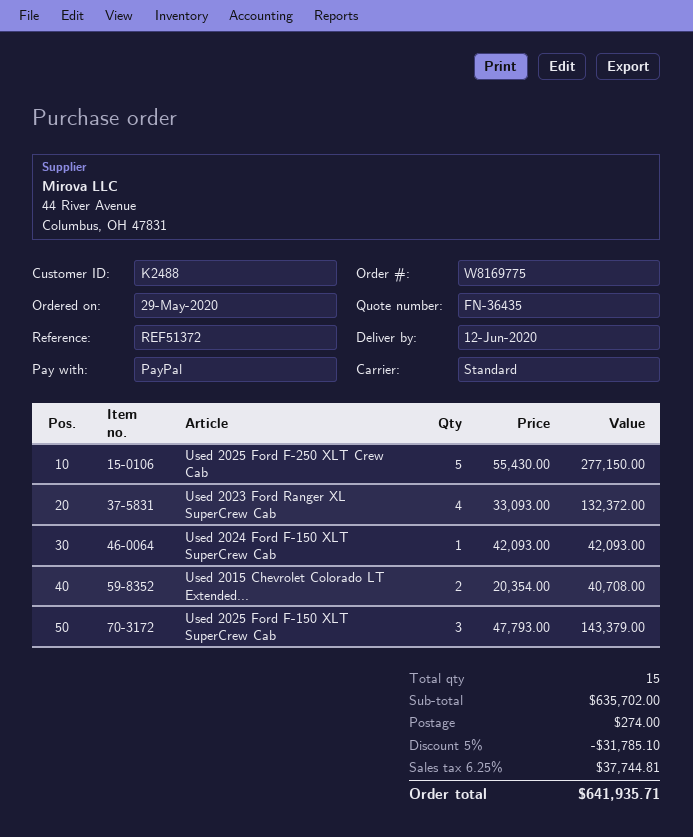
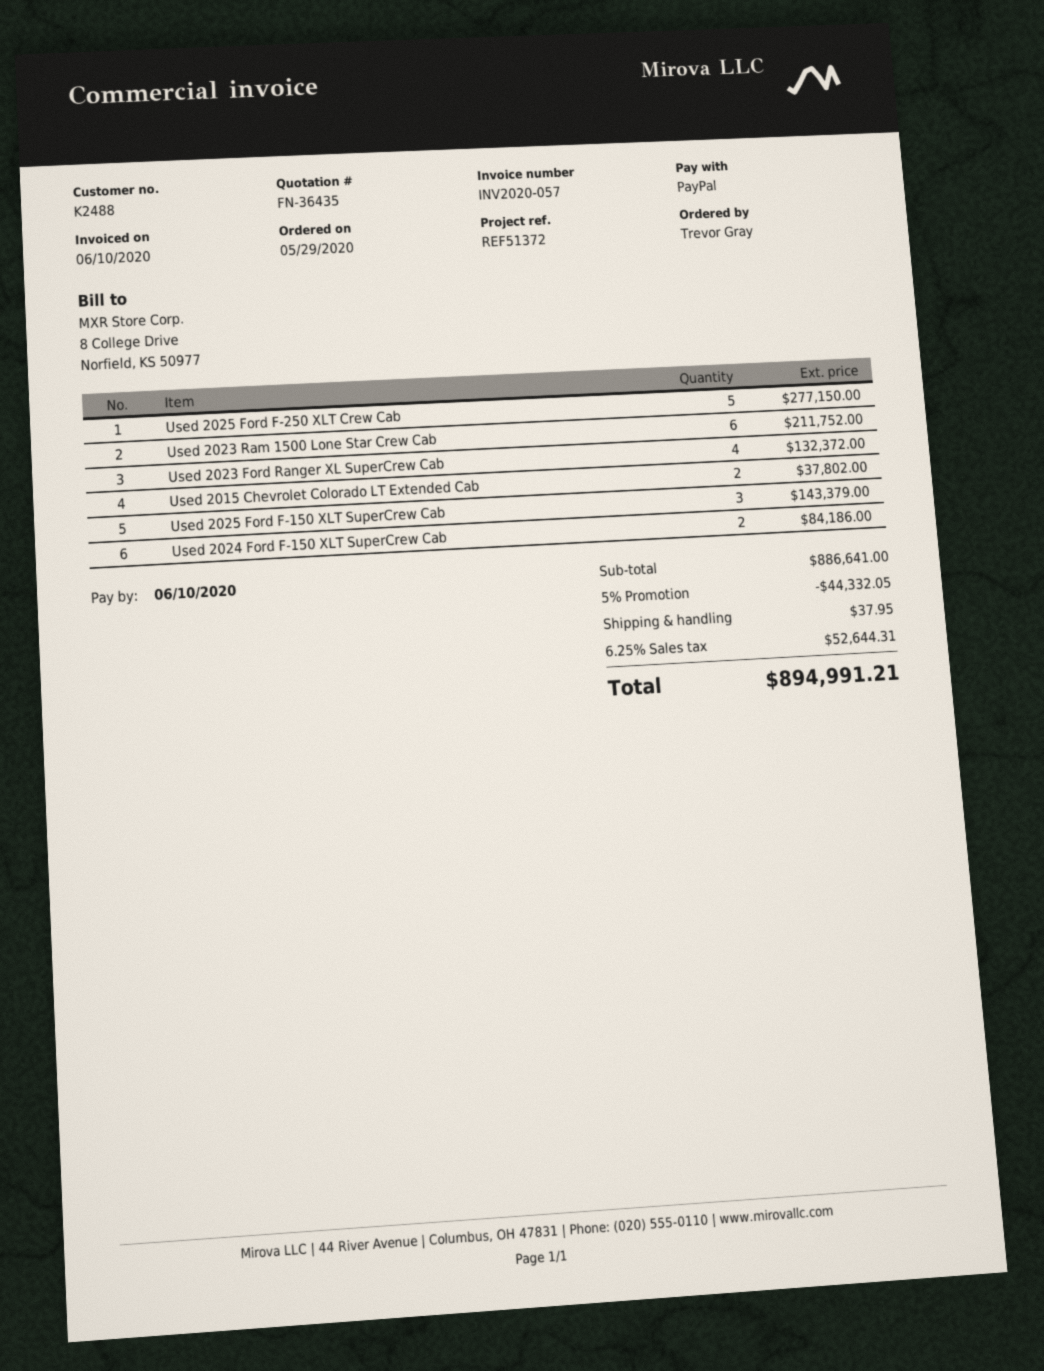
Used 2024 Ford F-150 XLT SuperCrew Cab: 1 for 42093.00 -> 2 for 84186.00
Used 2015 Chevrolet Colorado LT Extended...: 2 for 40708.00 -> 2 for 37802.00
Used 2023 Ram 1500 Lone Star Crew Cab: none -> 6 for 211752.00
subtotal: 635702.00 -> 886641.00
discount: 5% = 31785.10 -> 5% = 44332.05
shipping: 274.00 -> 37.95
tax: 6.25% = 37744.81 -> 6.25% = 52644.31
total: 641935.71 -> 894991.21

